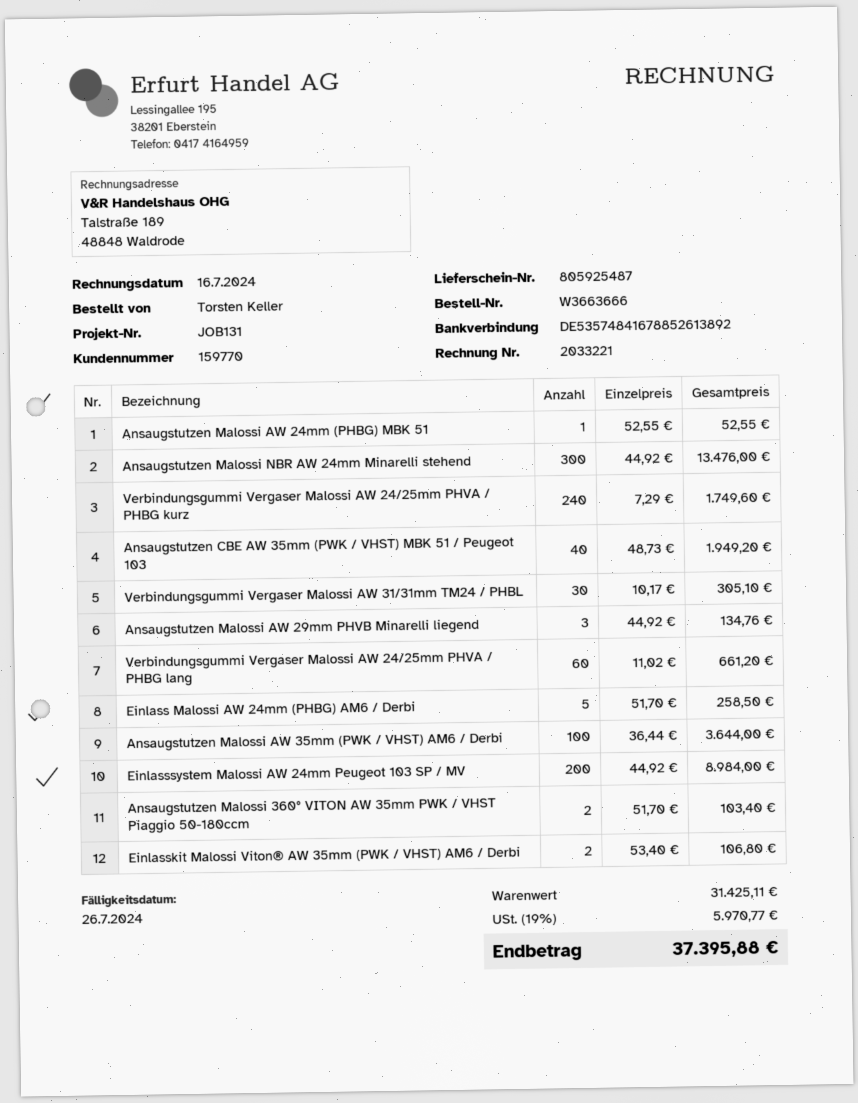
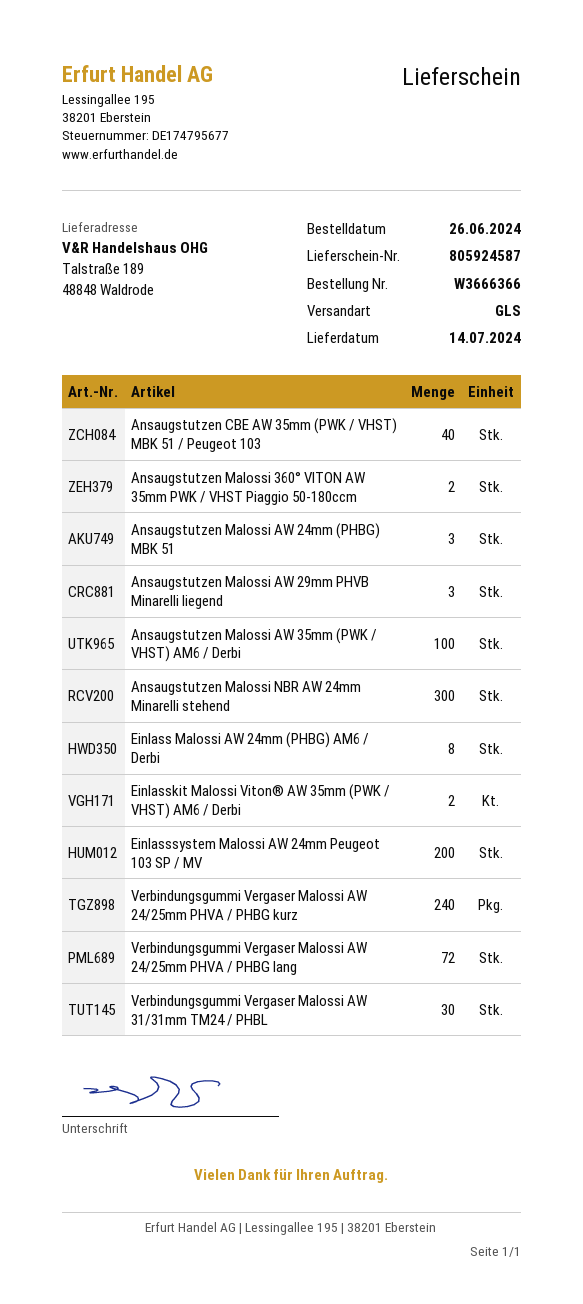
order number: W3663666 -> W3666366
delivery note number: 805925487 -> 805924587
Ansaugstutzen Malossi AW 24mm (PHBG) MBK 51: 1 -> 3
Verbindungsgummi Vergaser Malossi AW 24/25mm PHVA / PHBG lang: 60 -> 72
Einlass Malossi AW 24mm (PHBG) AM6 / Derbi: 5 -> 8

